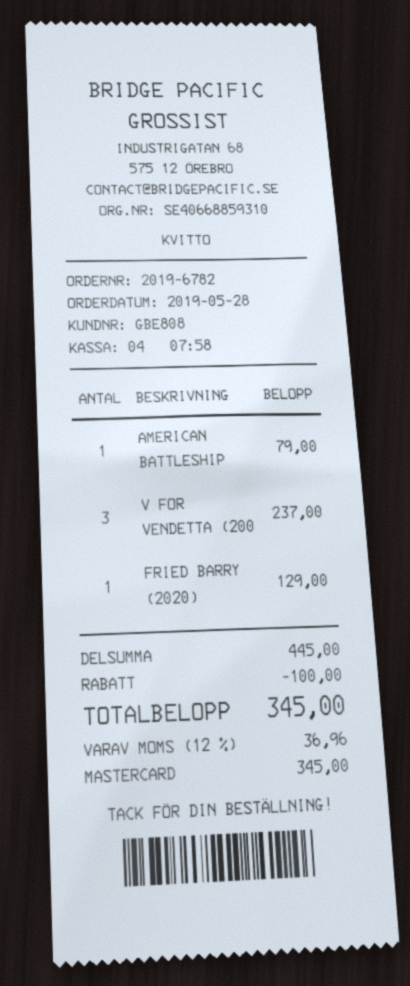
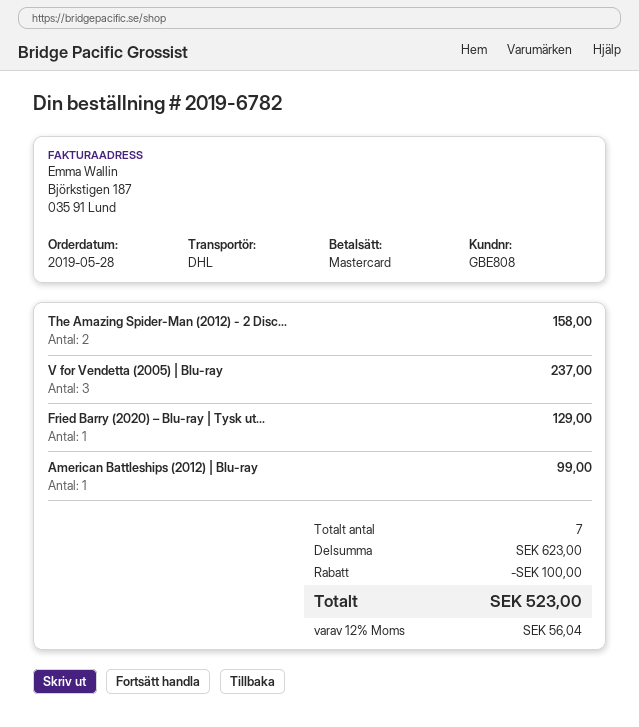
AMERICAN BATTLESHIP: 1 for 79.00 -> 1 for 99.00
The Amazing Spider-Man (2012) - 2 Disc...: none -> 2 for 158.00
subtotal: 445.00 -> 623.00
tax: 12% = 36.96 -> 12% = 56.04
total: 345.00 -> 523.00

